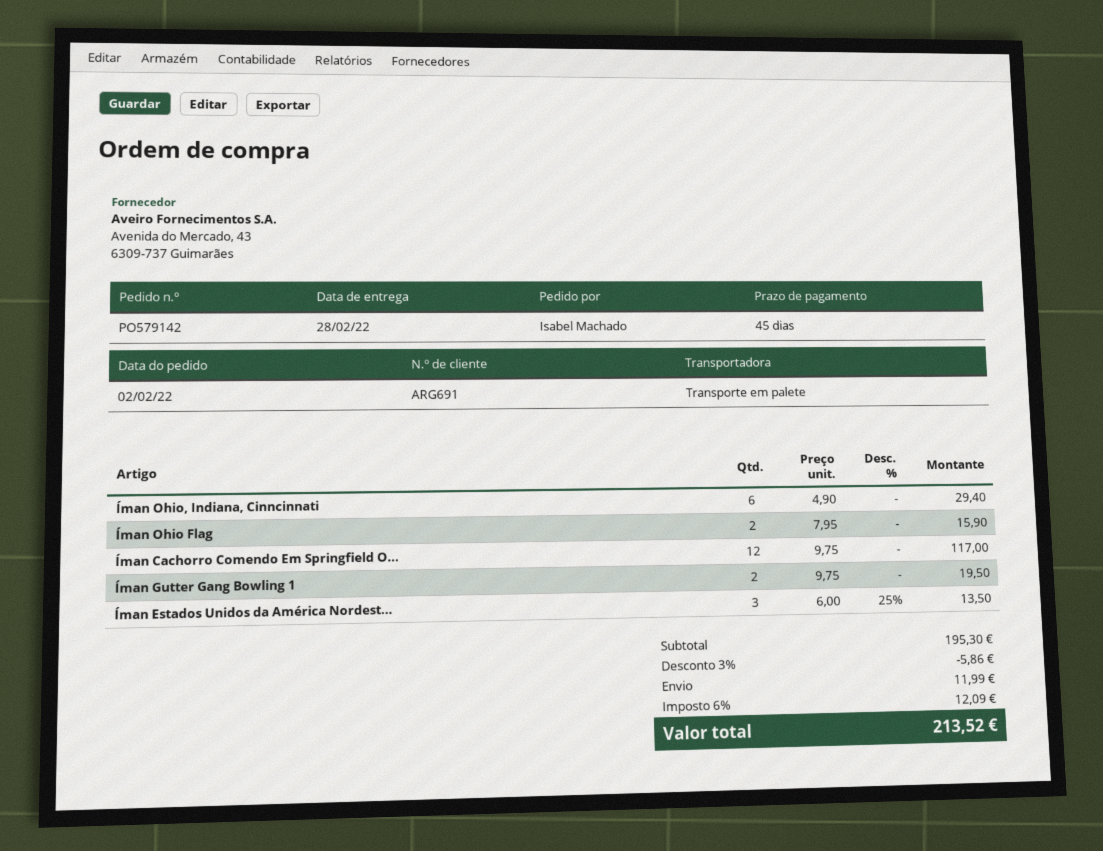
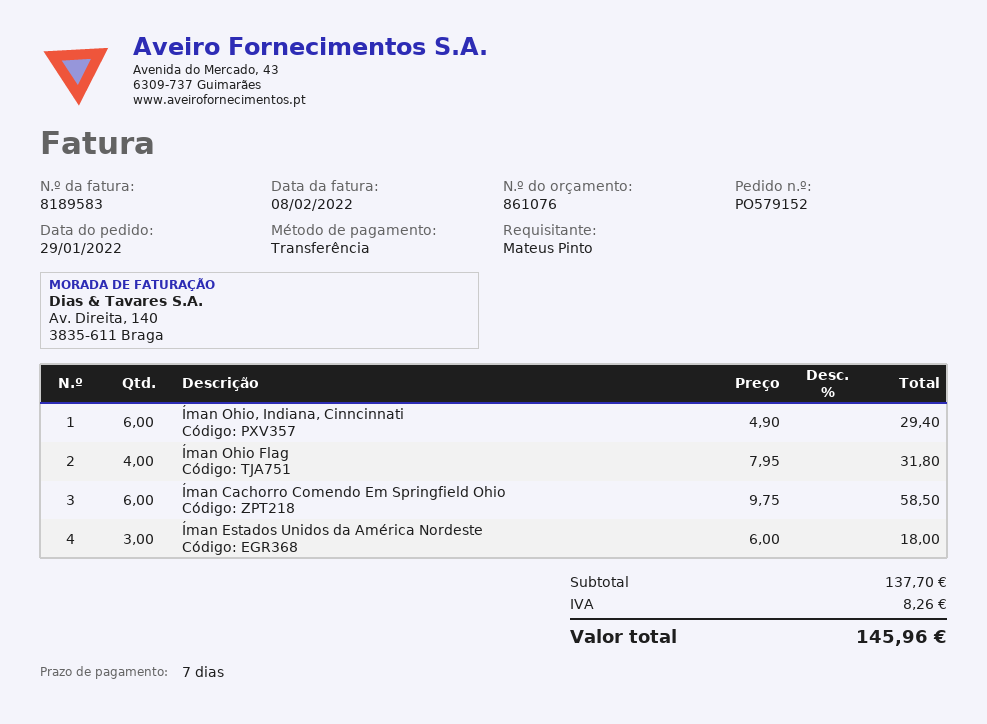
order number: PO579142 -> PO579152
order date: 2022-02-02 -> 2022-01-29
payment terms: 45 days -> 7 days
ordered by: Isabel Machado -> Mateus Pinto
Íman Ohio Flag: 2 x 7.95 = 15.90 -> 4 x 7.95 = 31.80
Íman Cachorro Comendo Em Springfield O...: 12 x 9.75 = 117.00 -> 6 x 9.75 = 58.50
Íman Gutter Gang Bowling 1: 2 x 9.75 = 19.50 -> none
Íman Estados Unidos da América Nordest...: 3 x 6.00 - 25% = 13.50 -> 3 x 6.00 = 18.00
subtotal: 195.30 -> 137.70
discount: 3% = 5.86 -> none
shipping: 11.99 -> none
tax: 12.09 -> 8.26
total: 213.52 -> 145.96

